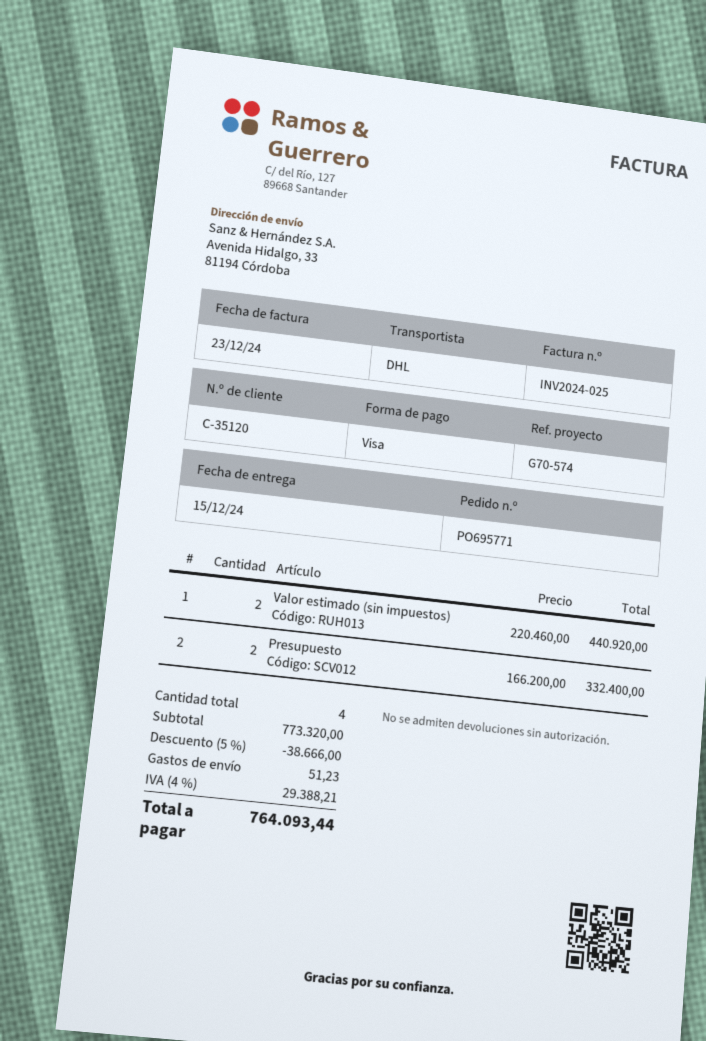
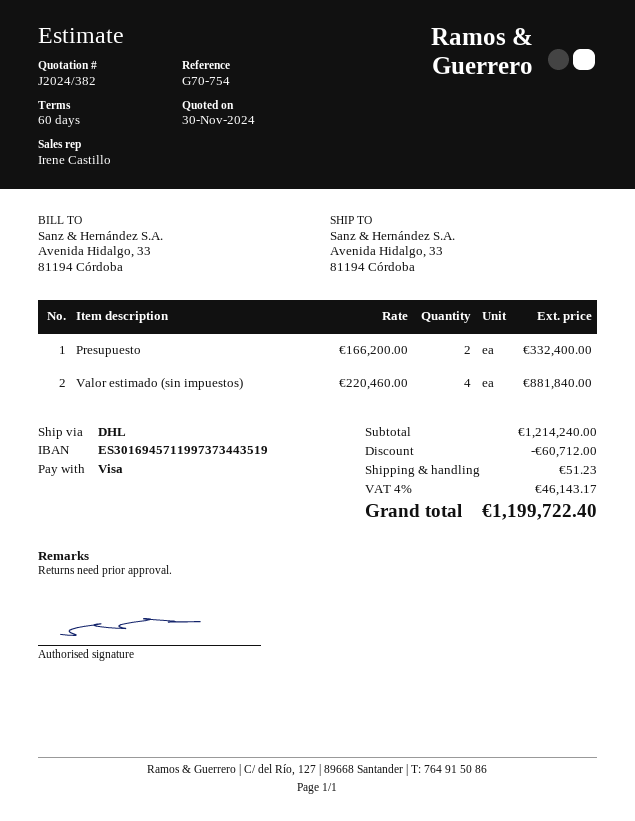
reference: G70-574 -> G70-754
Valor estimado (sin impuestos): 2 x 220460.00 = 440920.00 -> 4 x 220460.00 = 881840.00
subtotal: 773320.00 -> 1214240.00
discount: 38666.00 -> 60712.00
tax: 4% = 29388.21 -> 4% = 46143.17
total: 764093.44 -> 1199722.40

